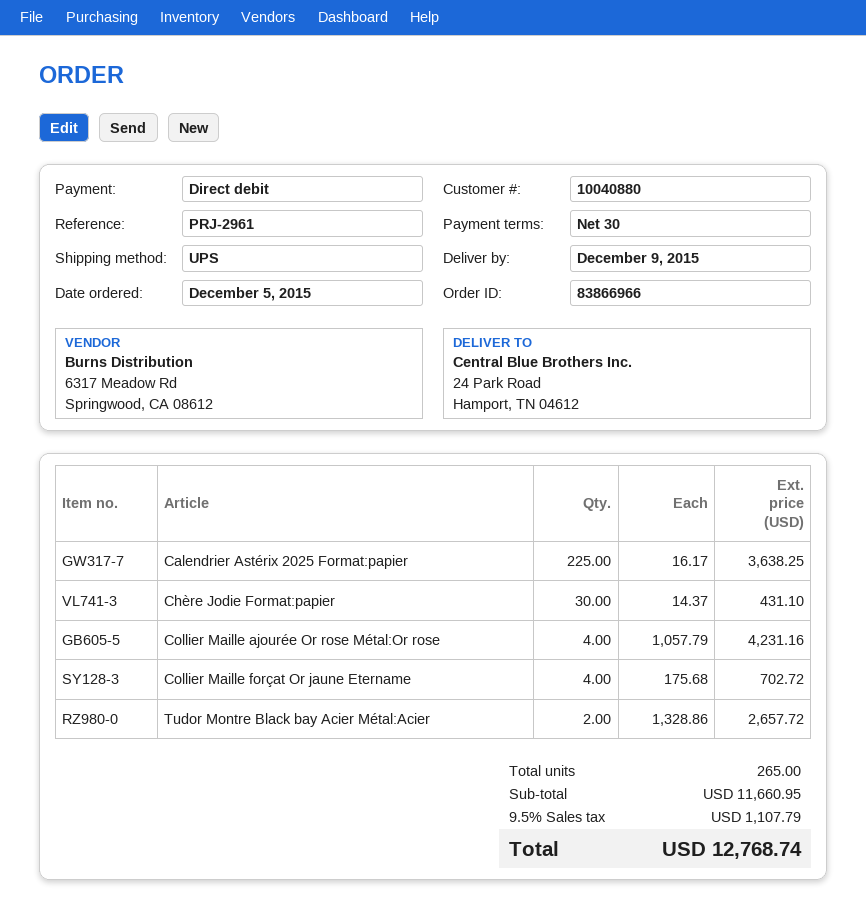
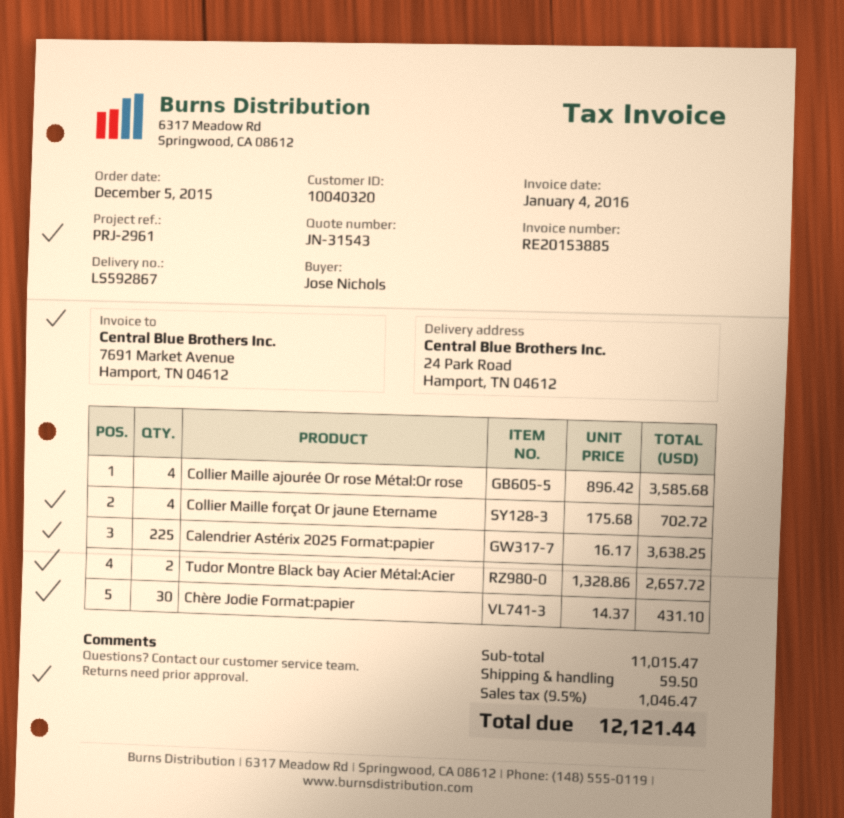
customer number: 10040880 -> 10040320
Collier Maille ajourée Or rose Métal:Or rose: 4 x 1057.79 = 4231.16 -> 4 x 896.42 = 3585.68
subtotal: 11660.95 -> 11015.47
shipping: none -> 59.50
tax: 9.5% = 1107.79 -> 9.5% = 1046.47
total: 12768.74 -> 12121.44

